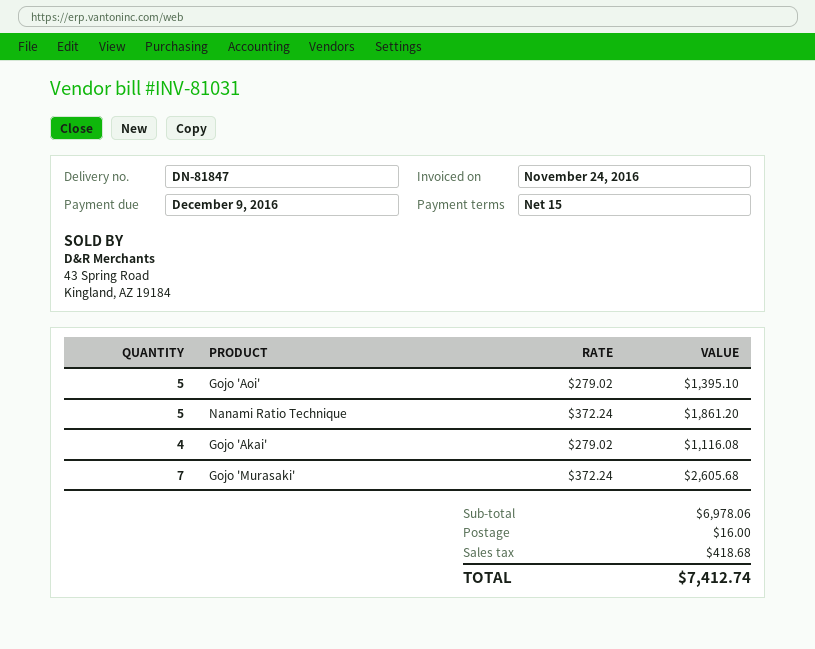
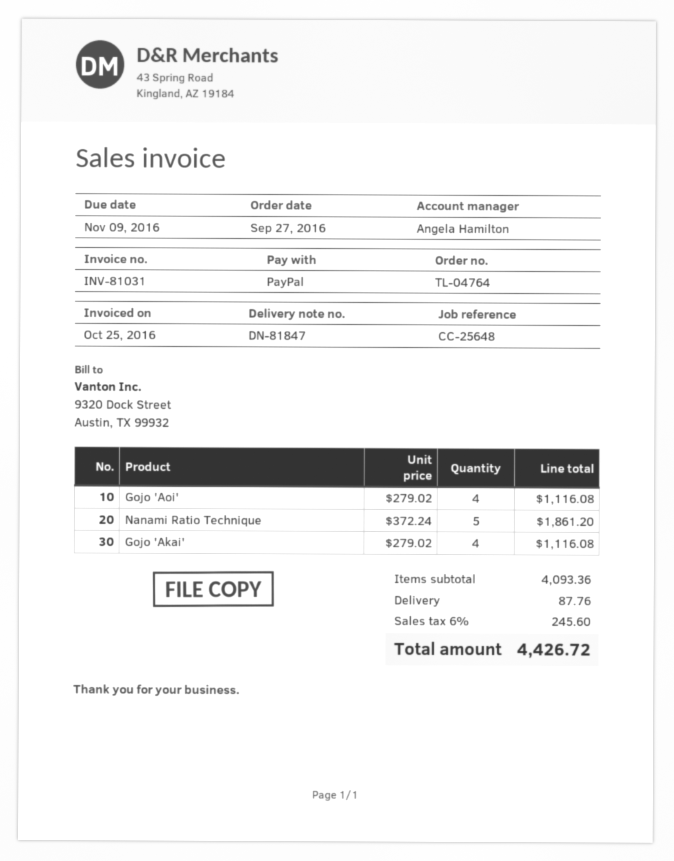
invoice date: 2016-11-24 -> 2016-10-25
due date: 2016-12-09 -> 2016-11-09
Gojo 'Aoi': 5 x 279.02 = 1395.10 -> 4 x 279.02 = 1116.08
Gojo 'Murasaki': 7 x 372.24 = 2605.68 -> none
subtotal: 6978.06 -> 4093.36
shipping: 16.00 -> 87.76
tax: 418.68 -> 245.60
total: 7412.74 -> 4426.72

